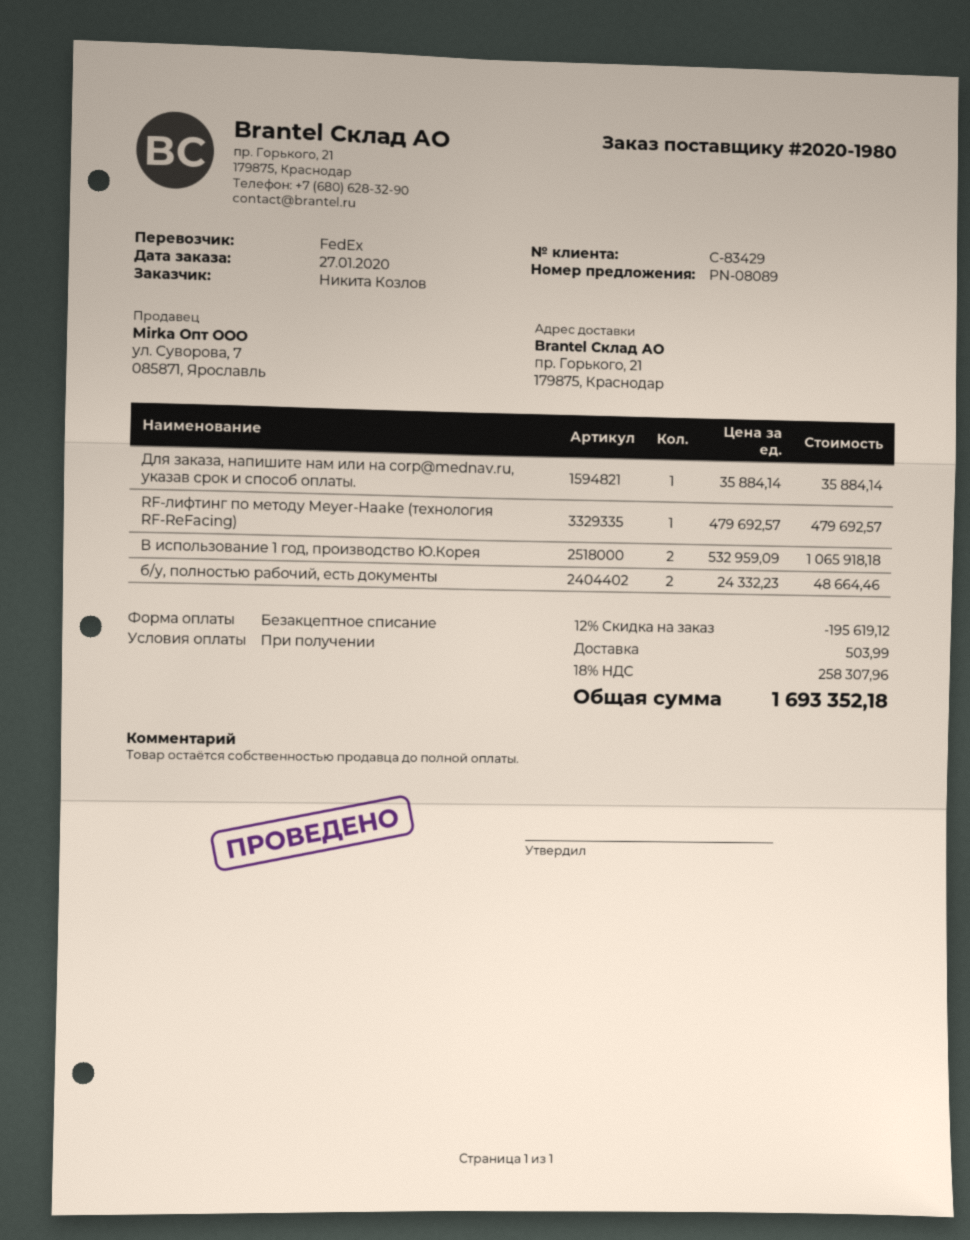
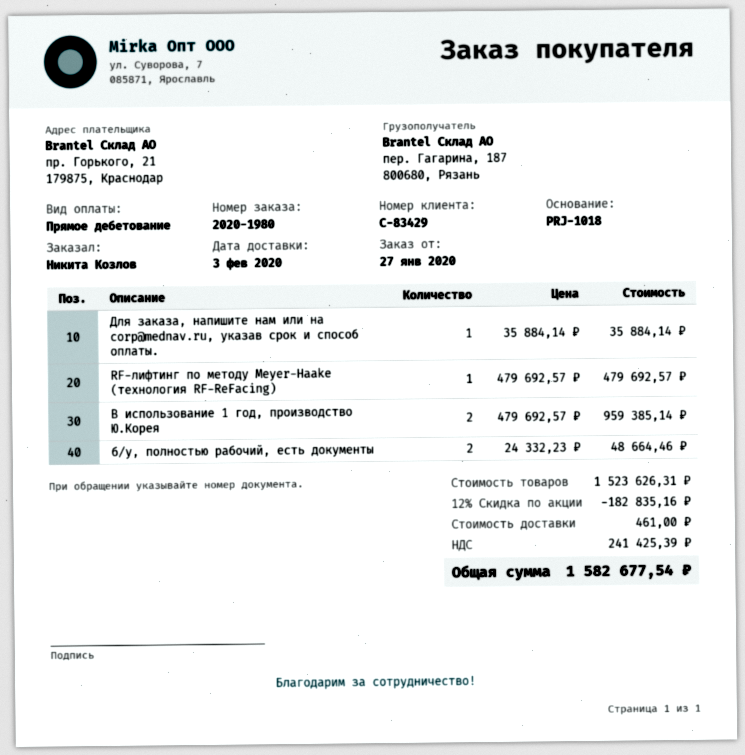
ship to: пр. Горького, 21, 179875, Краснодар -> пер. Гагарина, 187, 800680, Рязань
В использование 1 год, производство Ю.Корея: 2 x 532959.09 = 1065918.18 -> 2 x 479692.57 = 959385.14
discount: 12% = 195619.12 -> 12% = 182835.16
shipping: 503.99 -> 461.00
tax: 258307.96 -> 241425.39
total: 1693352.18 -> 1582677.54

